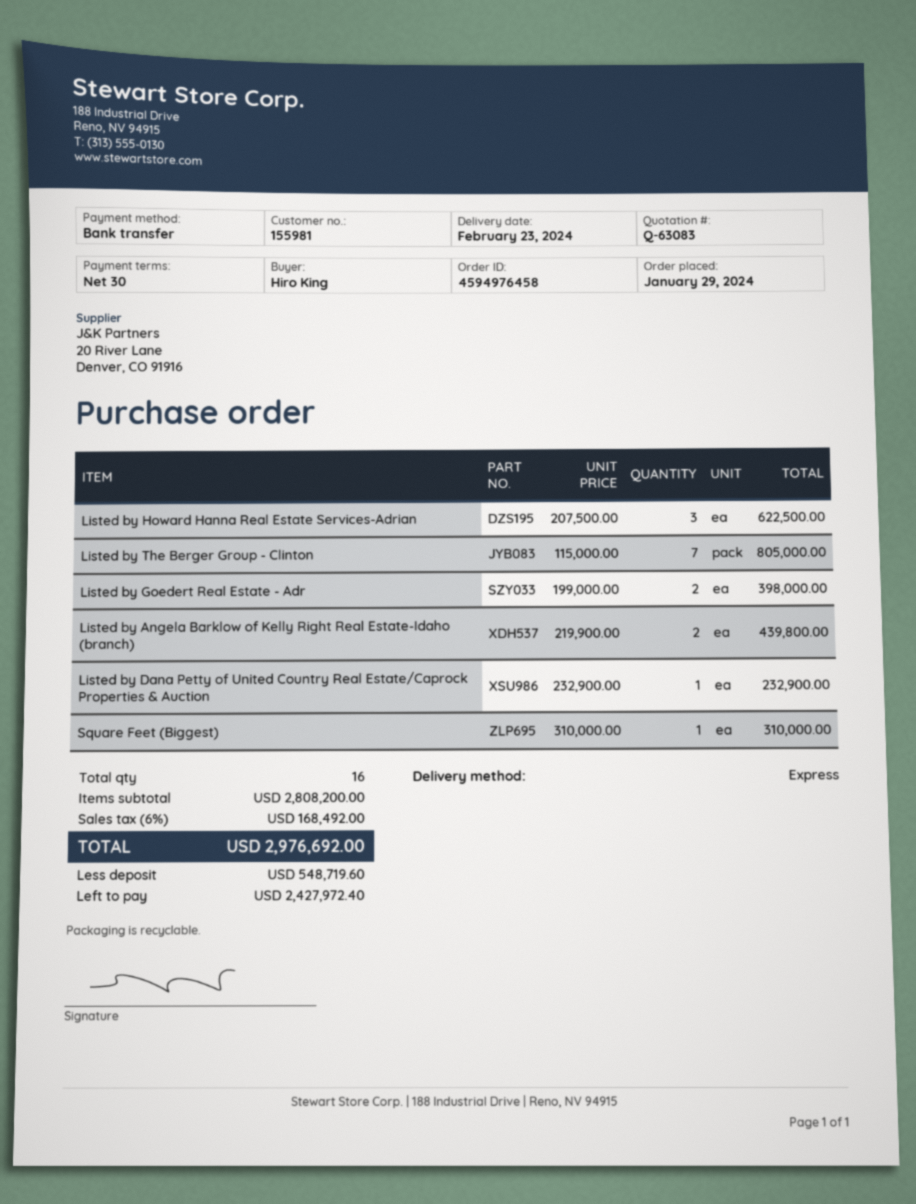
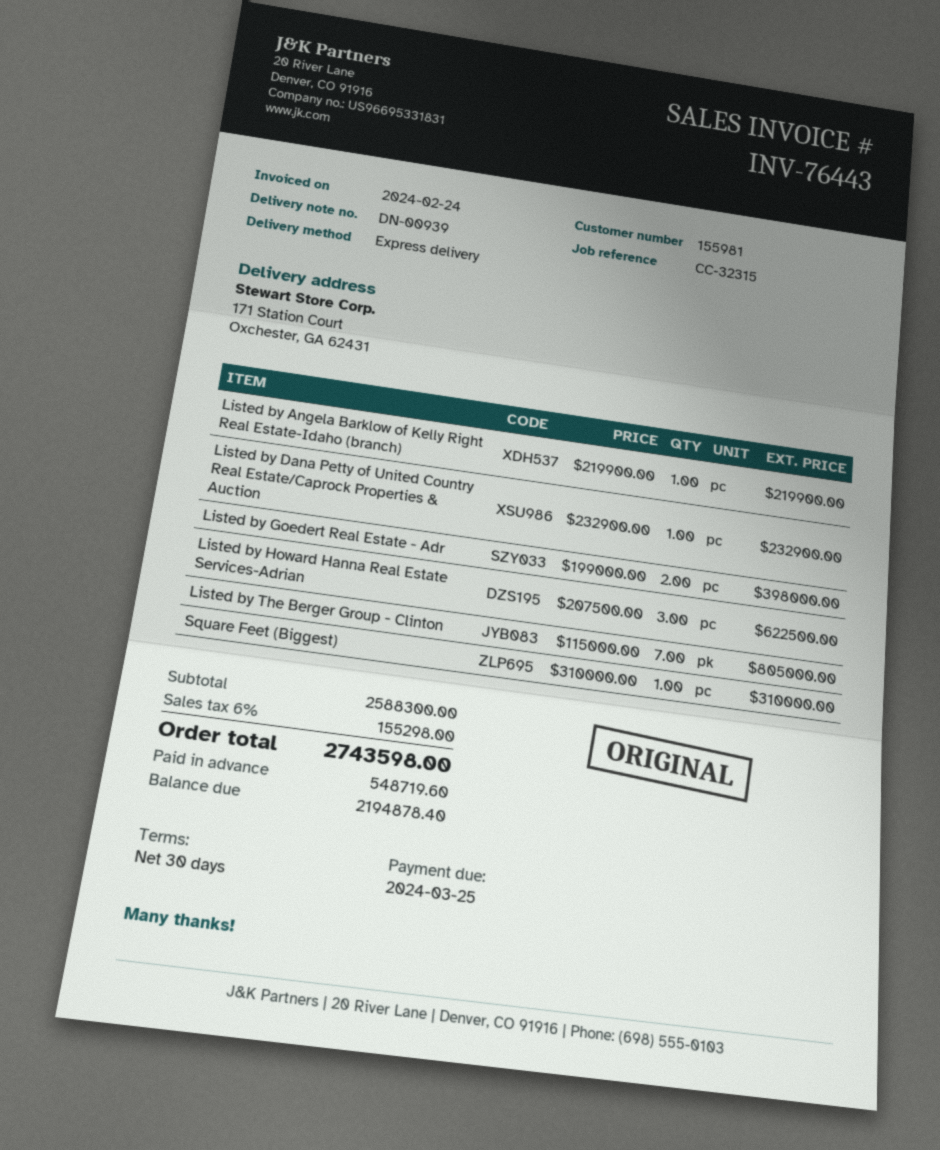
Listed by Angela Barklow of Kelly Right Real Estate-Idaho (branch): 2 x 219900.00 = 439800.00 -> 1 x 219900.00 = 219900.00
subtotal: 2808200.00 -> 2588300.00
tax: 6% = 168492.00 -> 6% = 155298.00
total: 2976692.00 -> 2743598.00
balance: 2427972.40 -> 2194878.40

